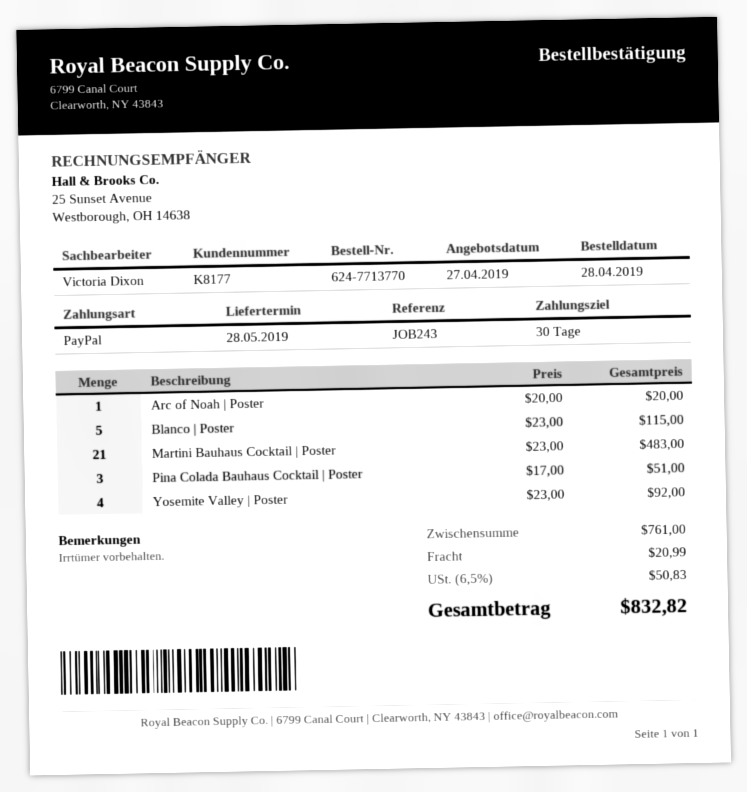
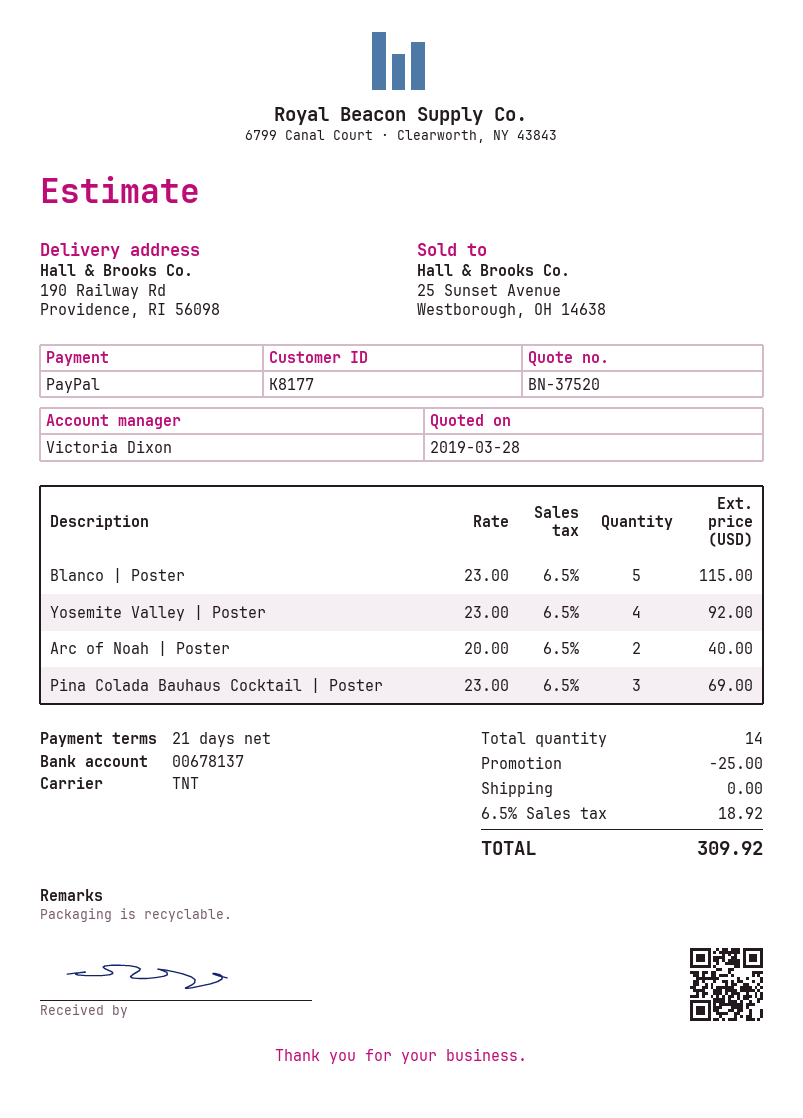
quote date: 2019-04-27 -> 2019-03-28
payment terms: 30 days -> 21 days
Arc of Noah | Poster: 1 x 20.00 = 20.00 -> 2 x 20.00 = 40.00
Martini Bauhaus Cocktail | Poster: 21 x 23.00 = 483.00 -> none
Pina Colada Bauhaus Cocktail | Poster: 3 x 17.00 = 51.00 -> 3 x 23.00 = 69.00
discount: none -> 25.00
shipping: 20.99 -> 0.00
tax: 6.5% = 50.83 -> 6.5% = 18.92
total: 832.82 -> 309.92

